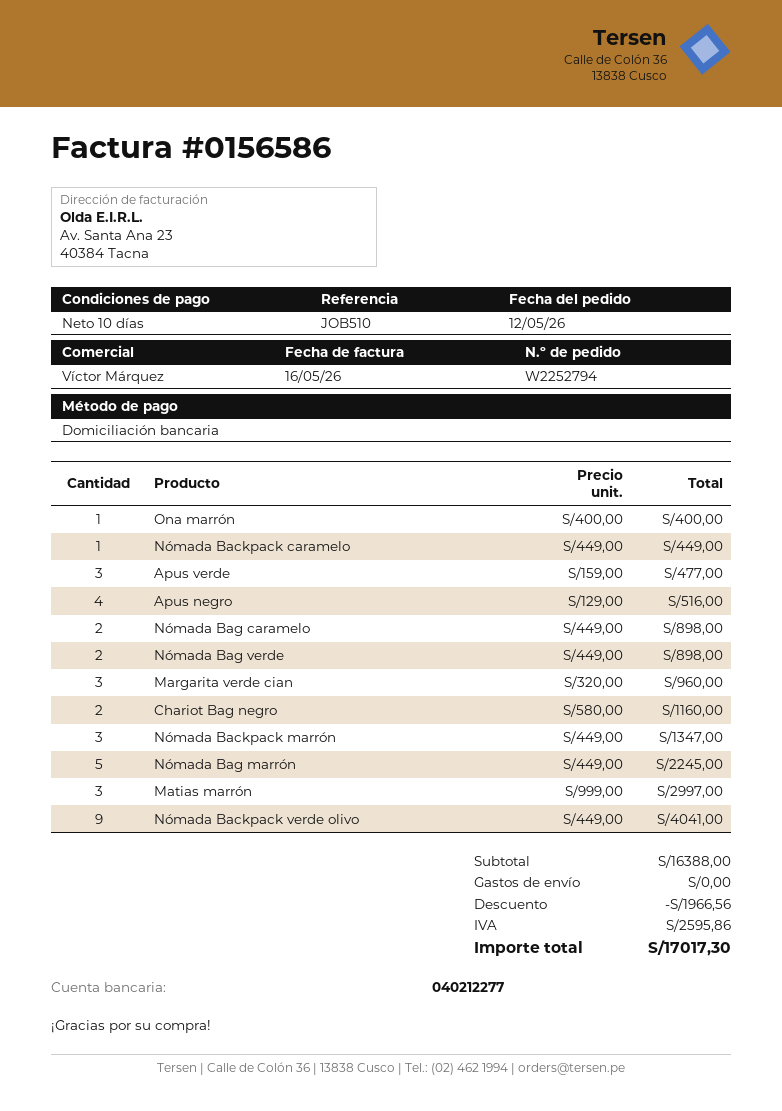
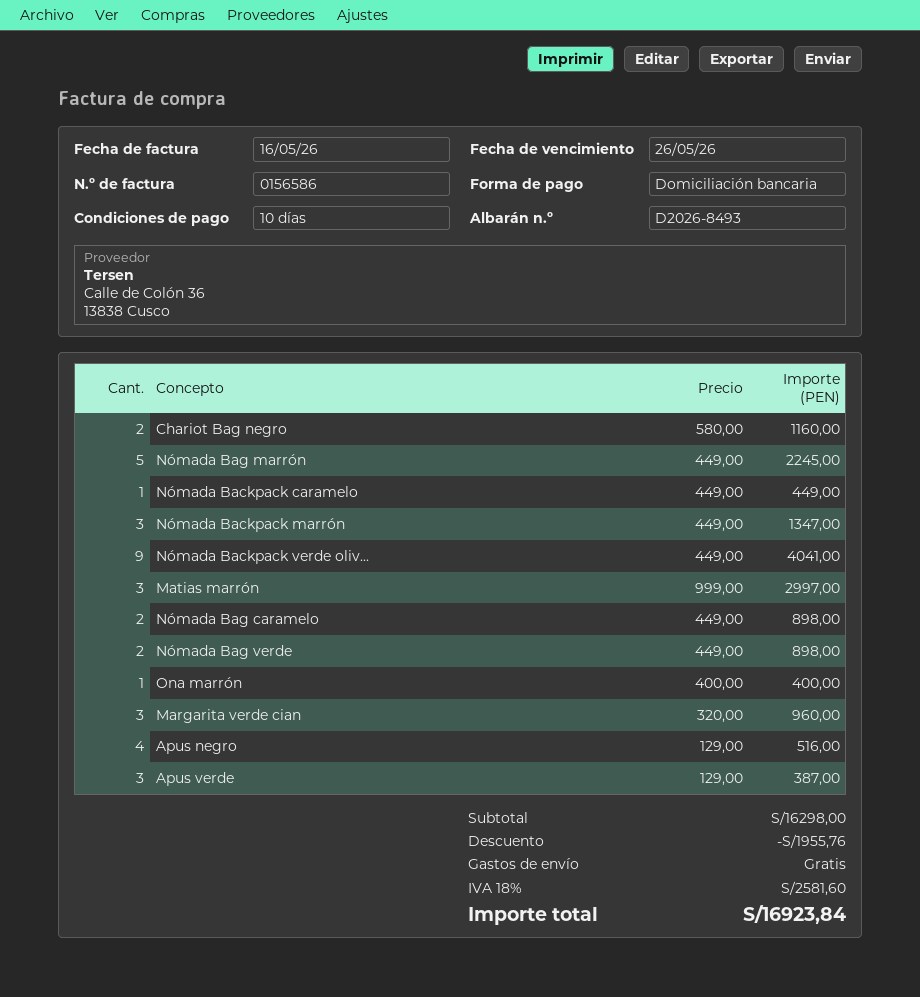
Apus verde: 3 x 159.00 = 477.00 -> 3 x 129.00 = 387.00
subtotal: 16388.00 -> 16298.00
discount: 1966.56 -> 1955.76
tax: 2595.86 -> 2581.60
total: 17017.30 -> 16923.84

